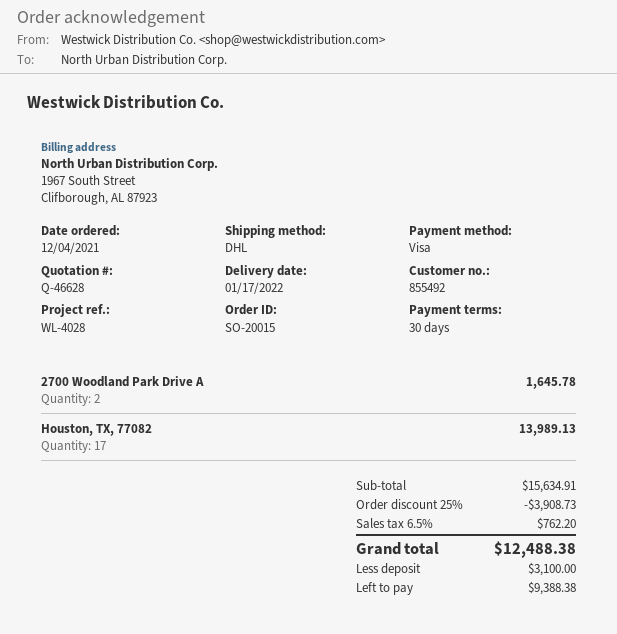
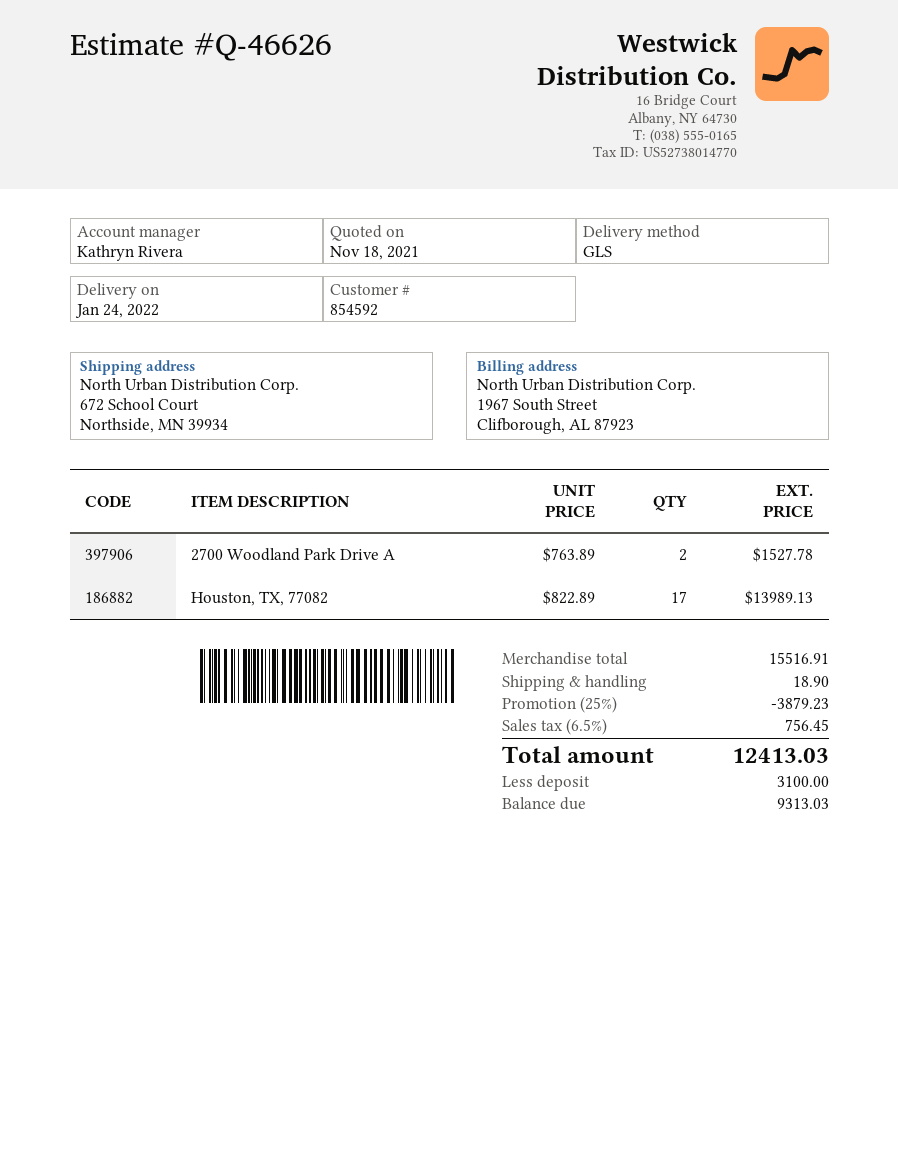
quote number: Q-46628 -> Q-46626
delivery date: 2022-01-17 -> 2022-01-24
customer number: 855492 -> 854592
shipping method: DHL -> GLS
2700 Woodland Park Drive A: 2 for 1645.78 -> 2 for 1527.78
subtotal: 15634.91 -> 15516.91
discount: 25% = 3908.73 -> 25% = 3879.23
shipping: none -> 18.90
tax: 6.5% = 762.20 -> 6.5% = 756.45
total: 12488.38 -> 12413.03
balance: 9388.38 -> 9313.03

